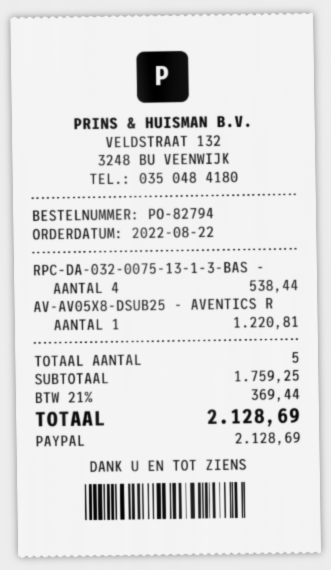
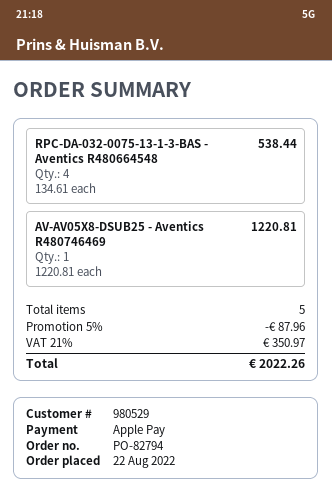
payment method: PayPal -> Apple Pay
discount: none -> 5% = 87.96
tax: 21% = 369.44 -> 21% = 350.97
total: 2128.69 -> 2022.26

